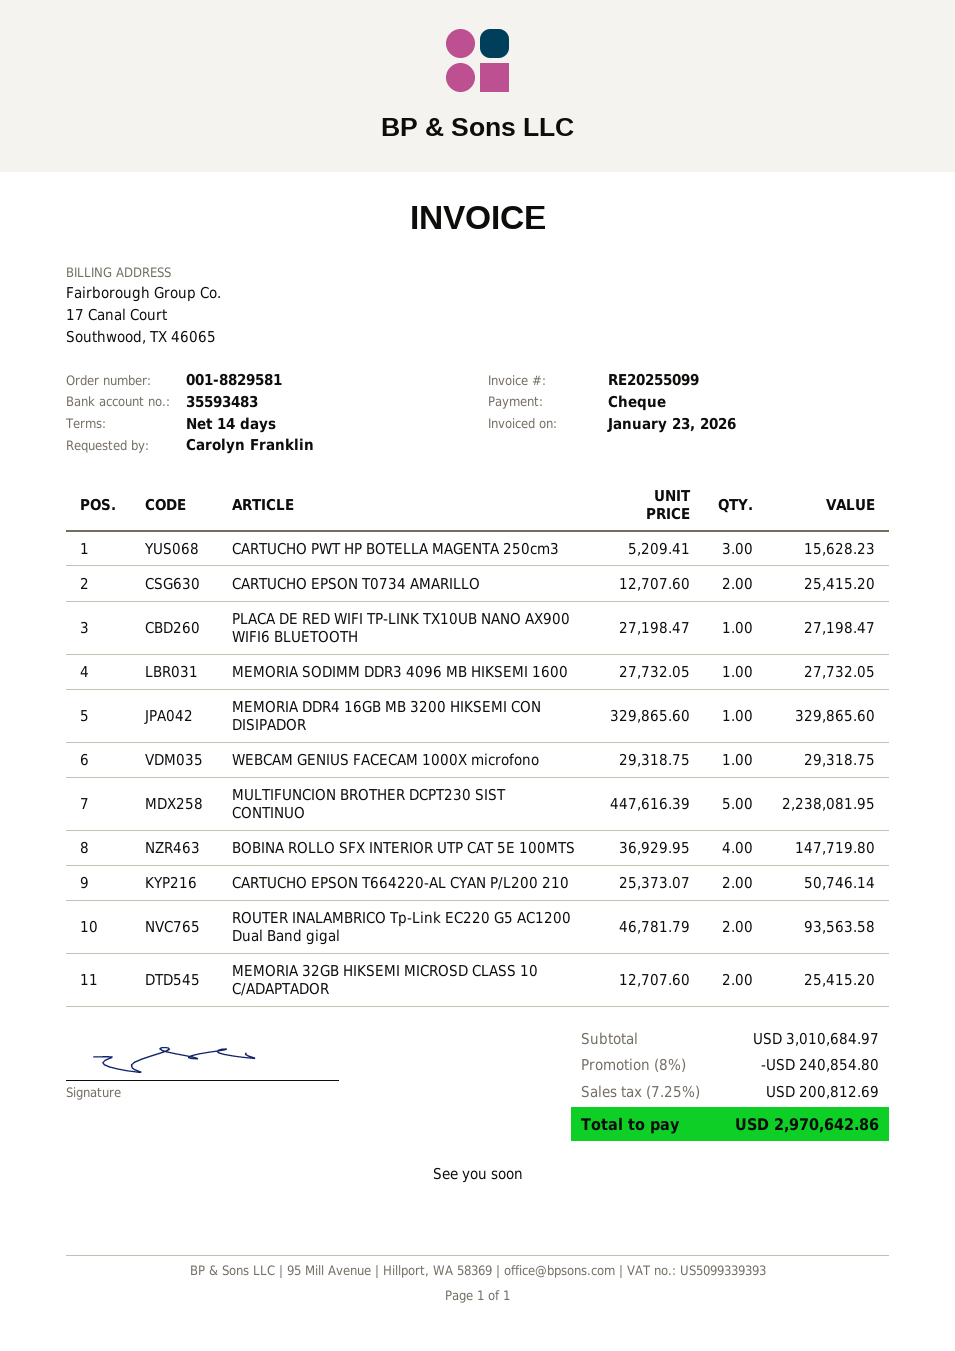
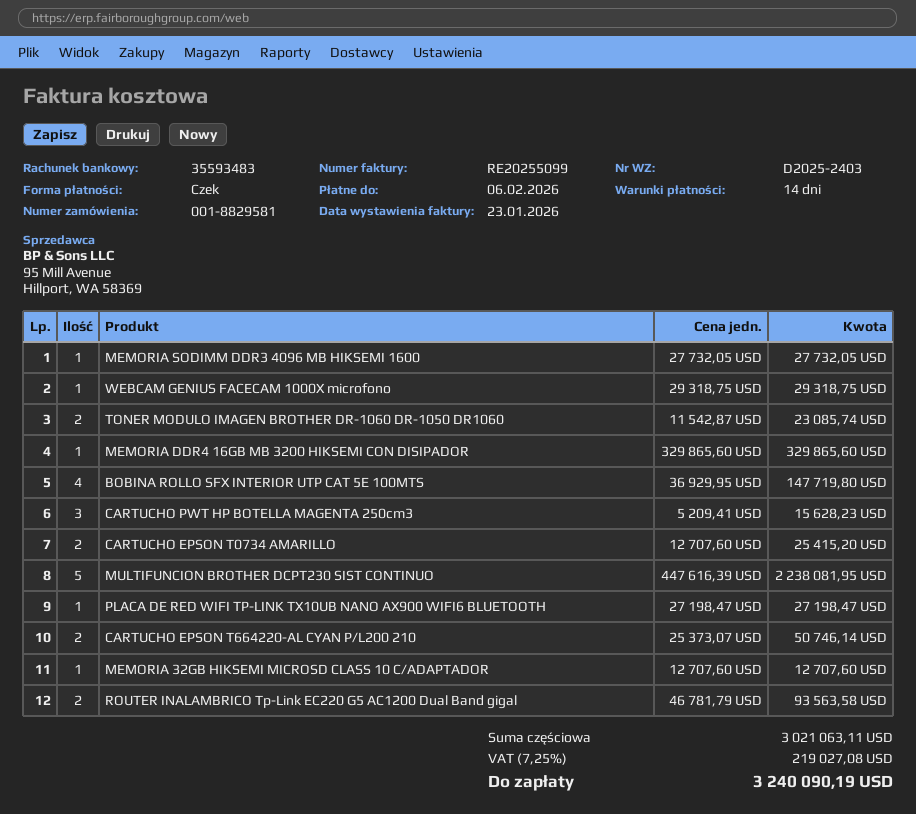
MEMORIA 32GB HIKSEMI MICROSD CLASS 10 C/ADAPTADOR: 2 x 12707.60 = 25415.20 -> 1 x 12707.60 = 12707.60
TONER MODULO IMAGEN BROTHER DR-1060 DR-1050 DR1060: none -> 2 x 11542.87 = 23085.74
subtotal: 3010684.97 -> 3021063.11
discount: 8% = 240854.80 -> none
tax: 7.25% = 200812.69 -> 7.25% = 219027.08
total: 2970642.86 -> 3240090.19

